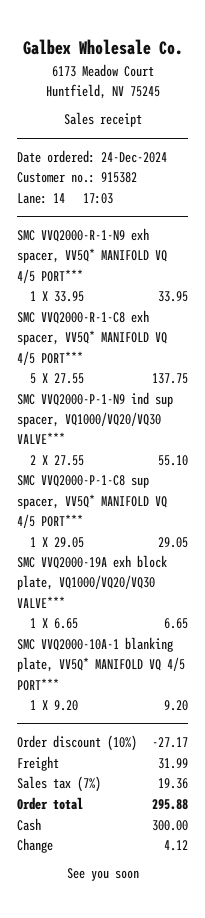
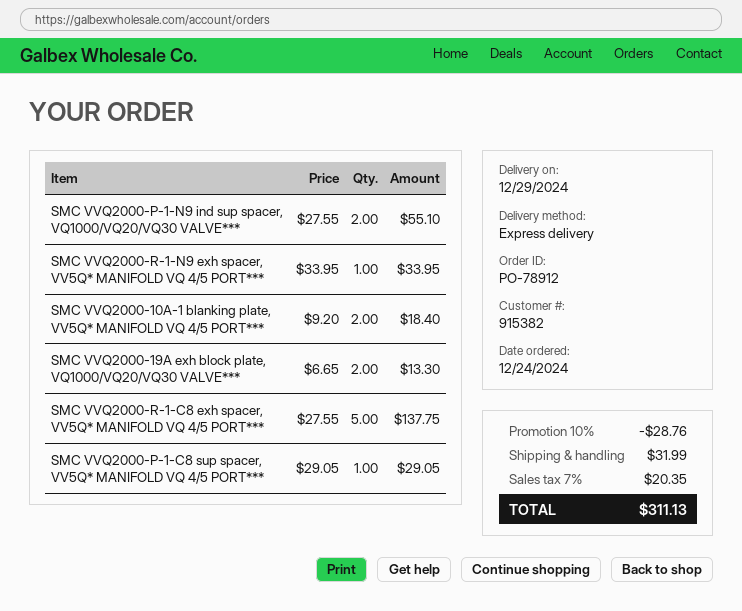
SMC VVQ2000-19A exh block plate, VQ1000/VQ20/VQ30 VALVE***: 1 x 6.65 = 6.65 -> 2 x 6.65 = 13.30
SMC VVQ2000-10A-1 blanking plate, VV5Q* MANIFOLD VQ 4/5 PORT***: 1 x 9.20 = 9.20 -> 2 x 9.20 = 18.40
discount: 10% = 27.17 -> 10% = 28.76
tax: 7% = 19.36 -> 7% = 20.35
total: 295.88 -> 311.13

